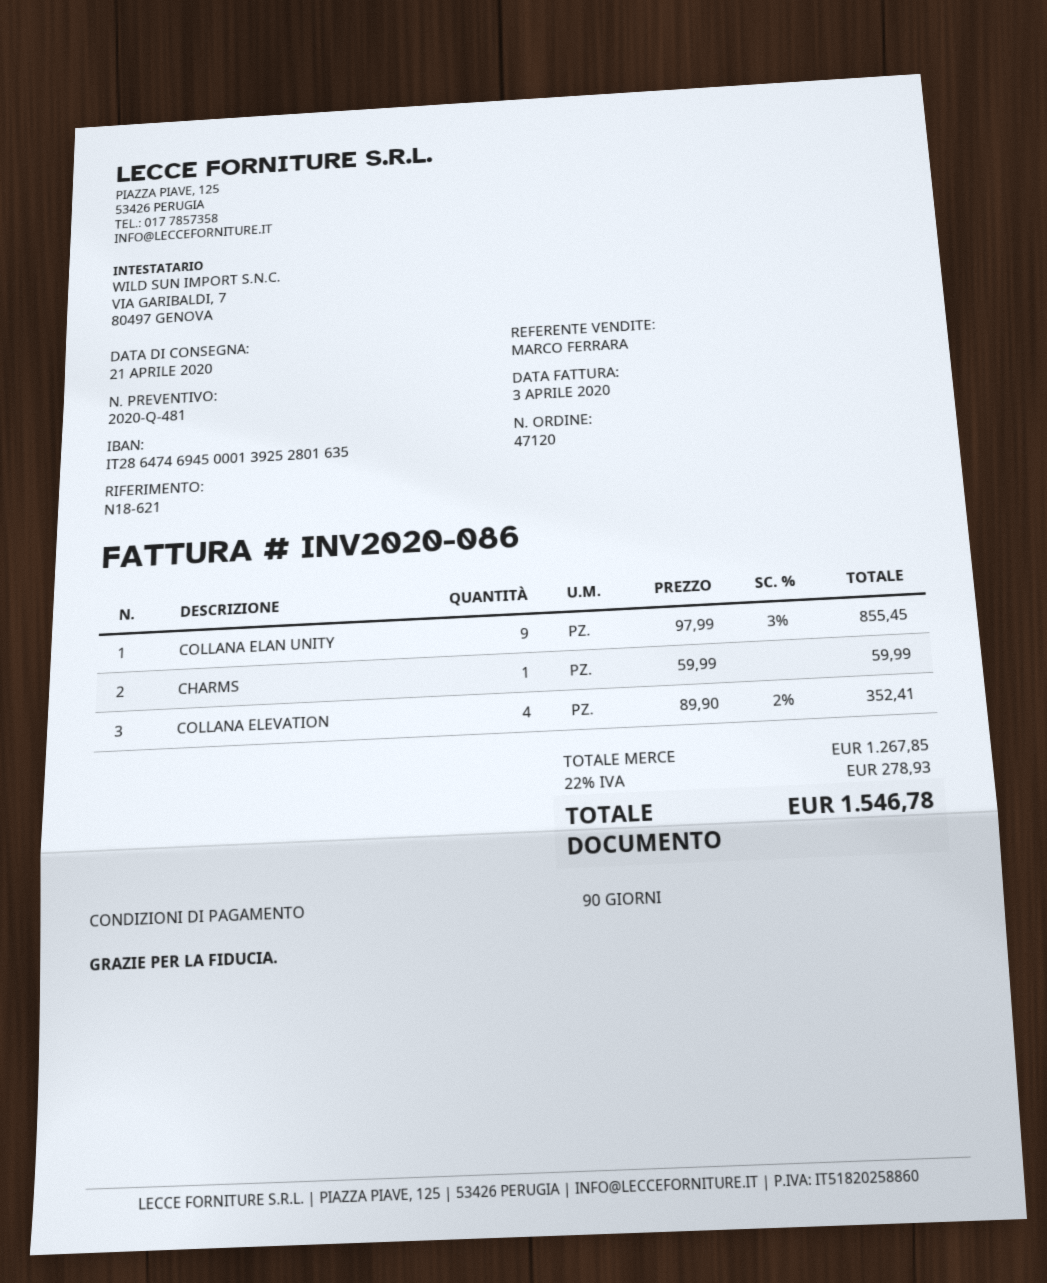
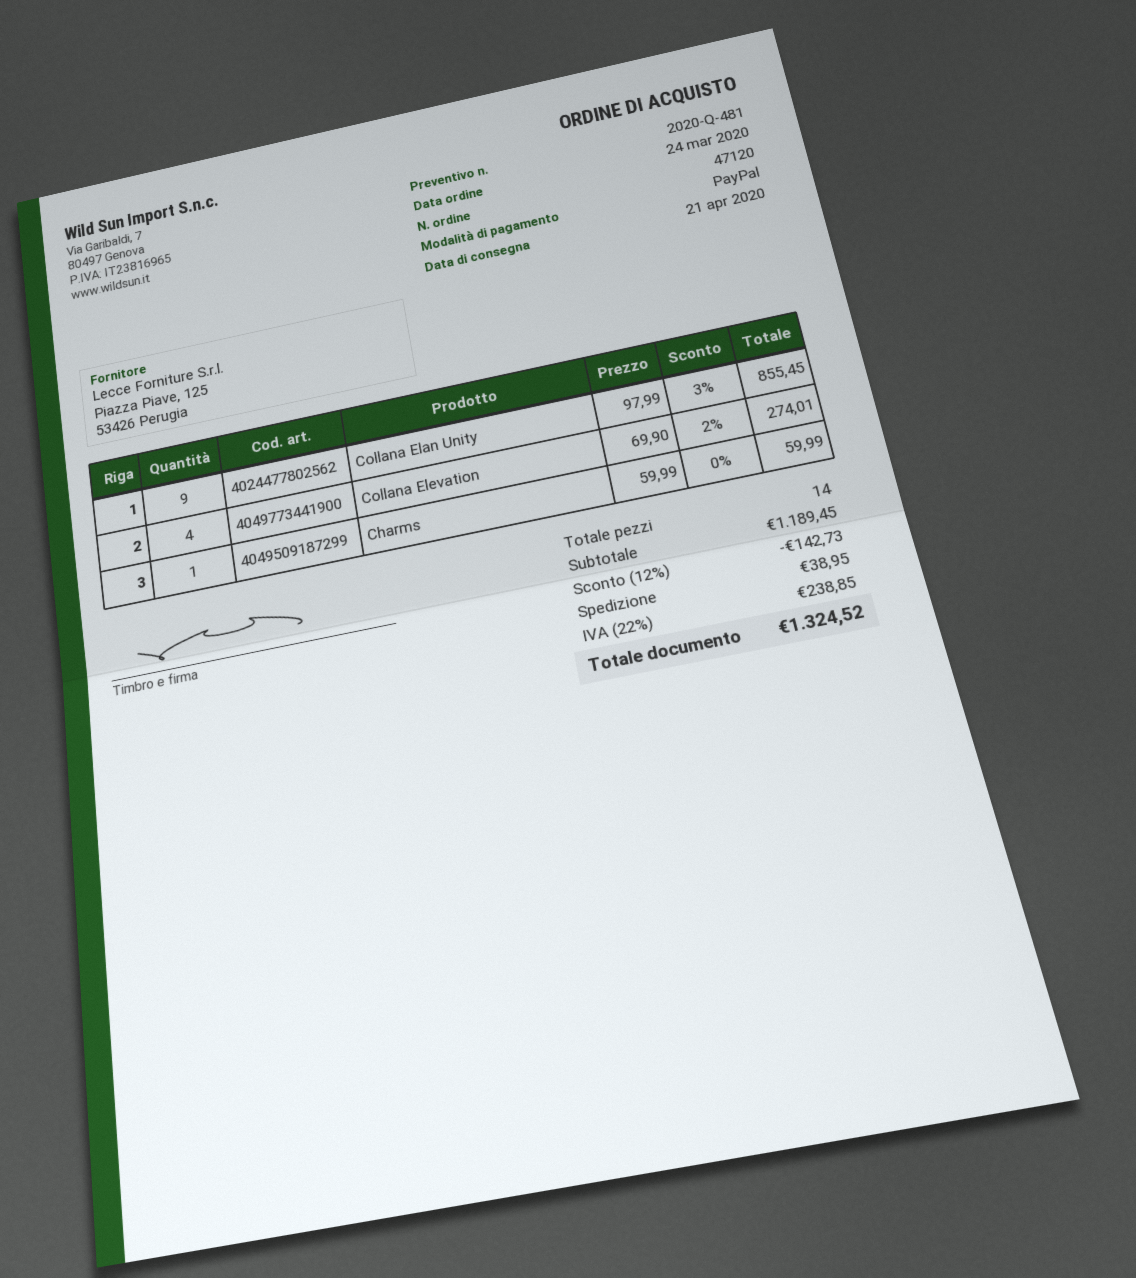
COLLANA ELEVATION: 4 x 89.90 - 2% = 352.41 -> 4 x 69.90 - 2% = 274.01
subtotal: 1267.85 -> 1189.45
discount: none -> 12% = 142.73
shipping: none -> 38.95
tax: 22% = 278.93 -> 22% = 238.85
total: 1546.78 -> 1324.52

